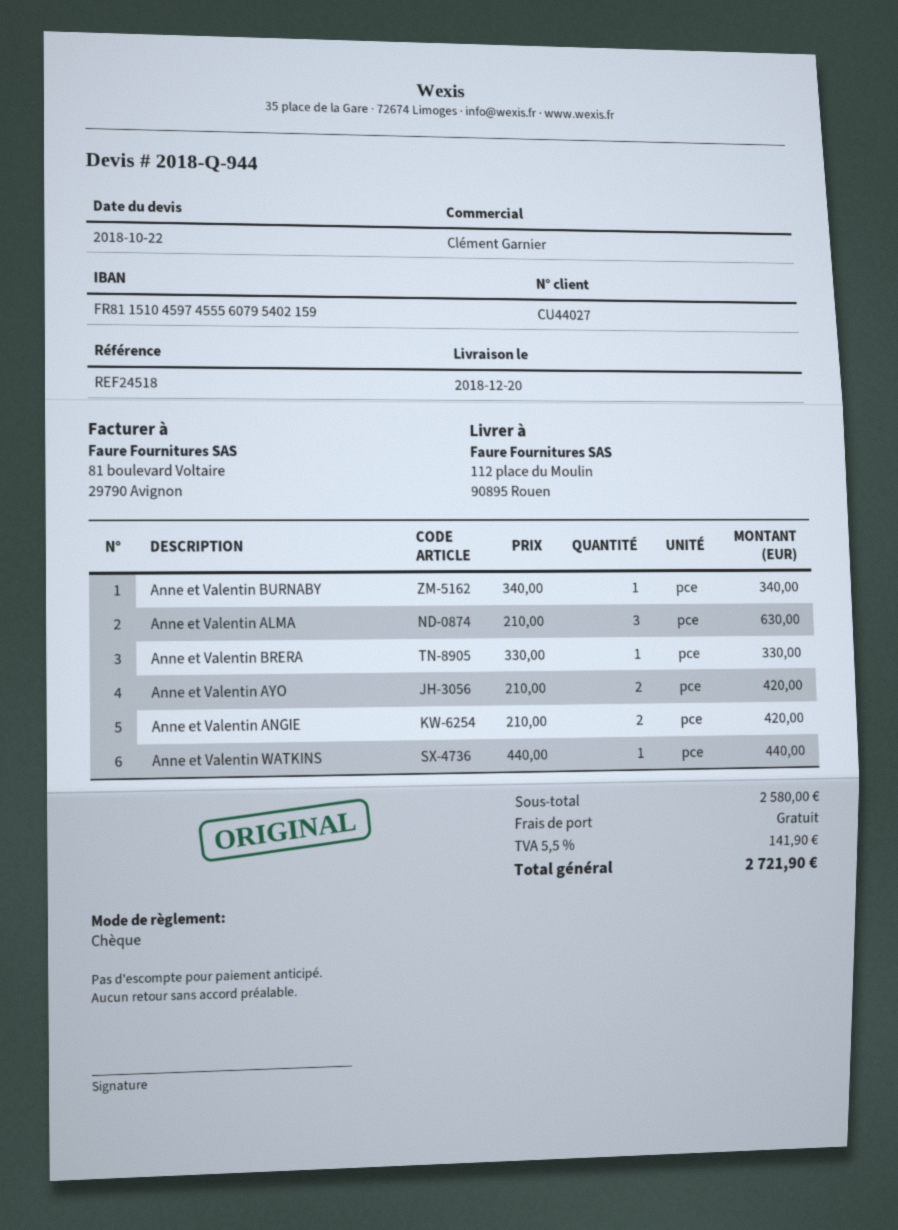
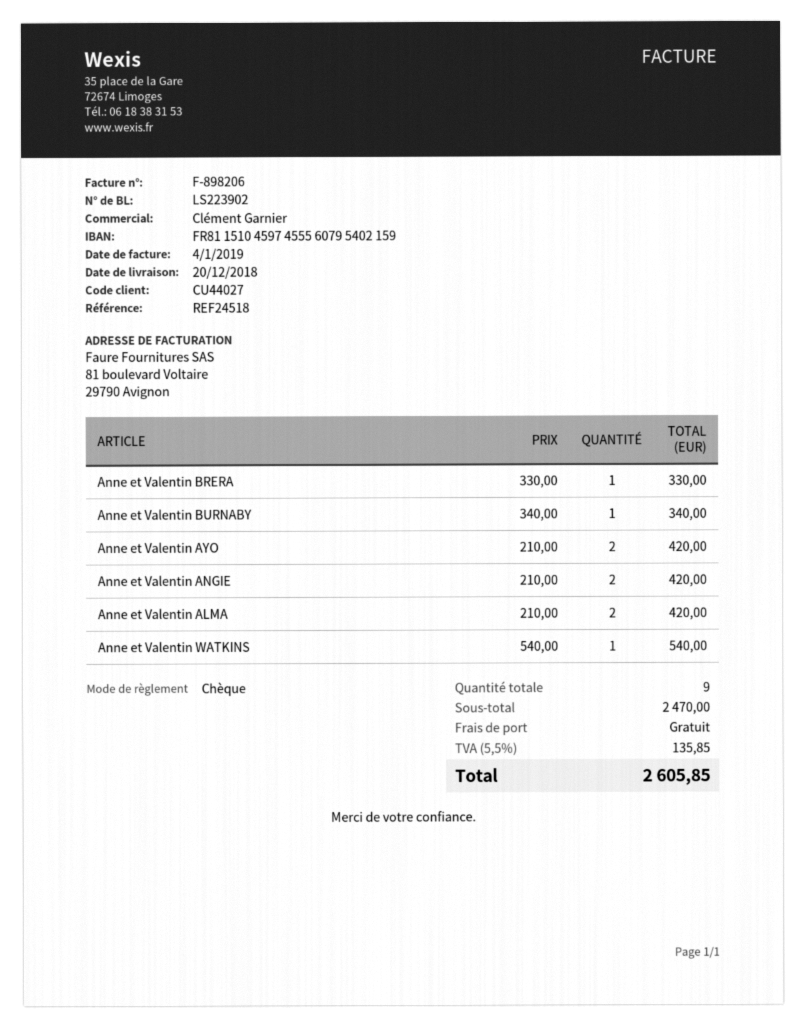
Anne et Valentin ALMA: 3 x 210.00 = 630.00 -> 2 x 210.00 = 420.00
Anne et Valentin WATKINS: 1 x 440.00 = 440.00 -> 1 x 540.00 = 540.00
subtotal: 2580.00 -> 2470.00
tax: 5.5% = 141.90 -> 5.5% = 135.85
total: 2721.90 -> 2605.85

